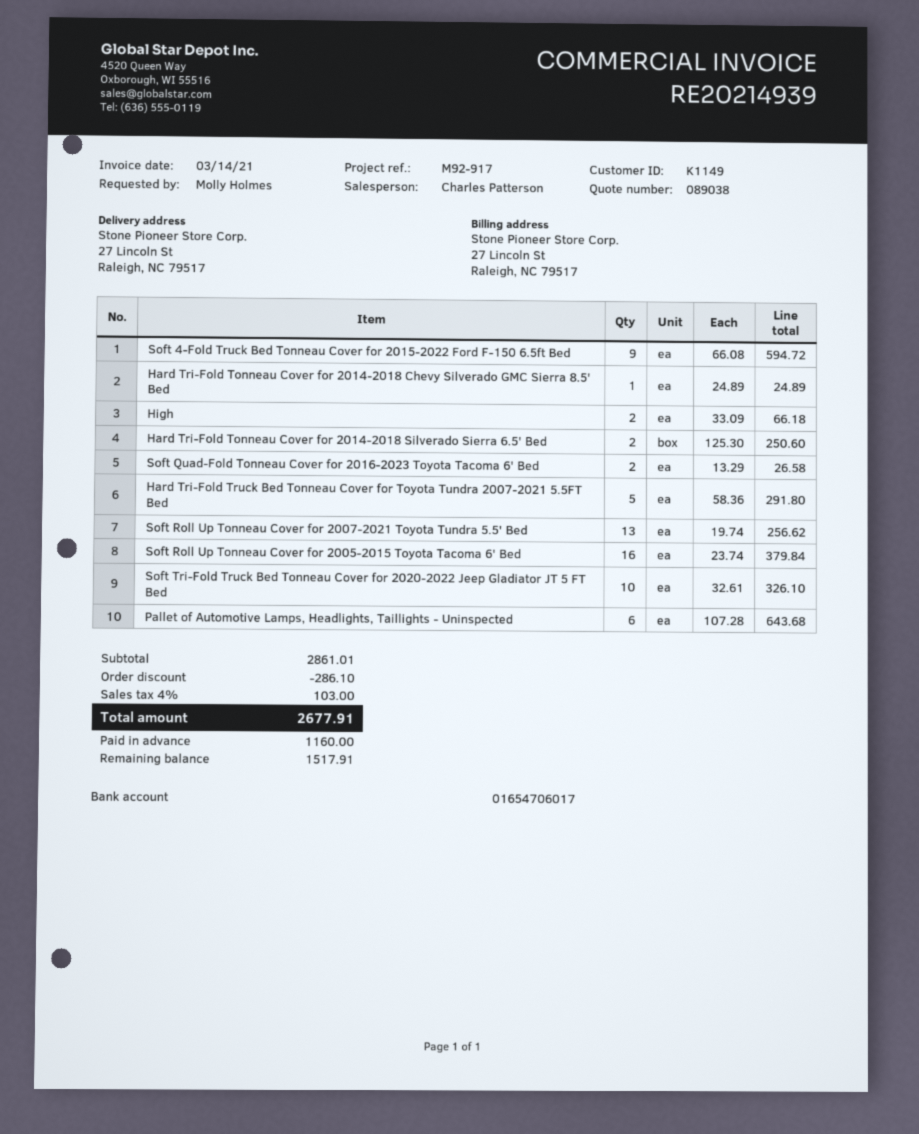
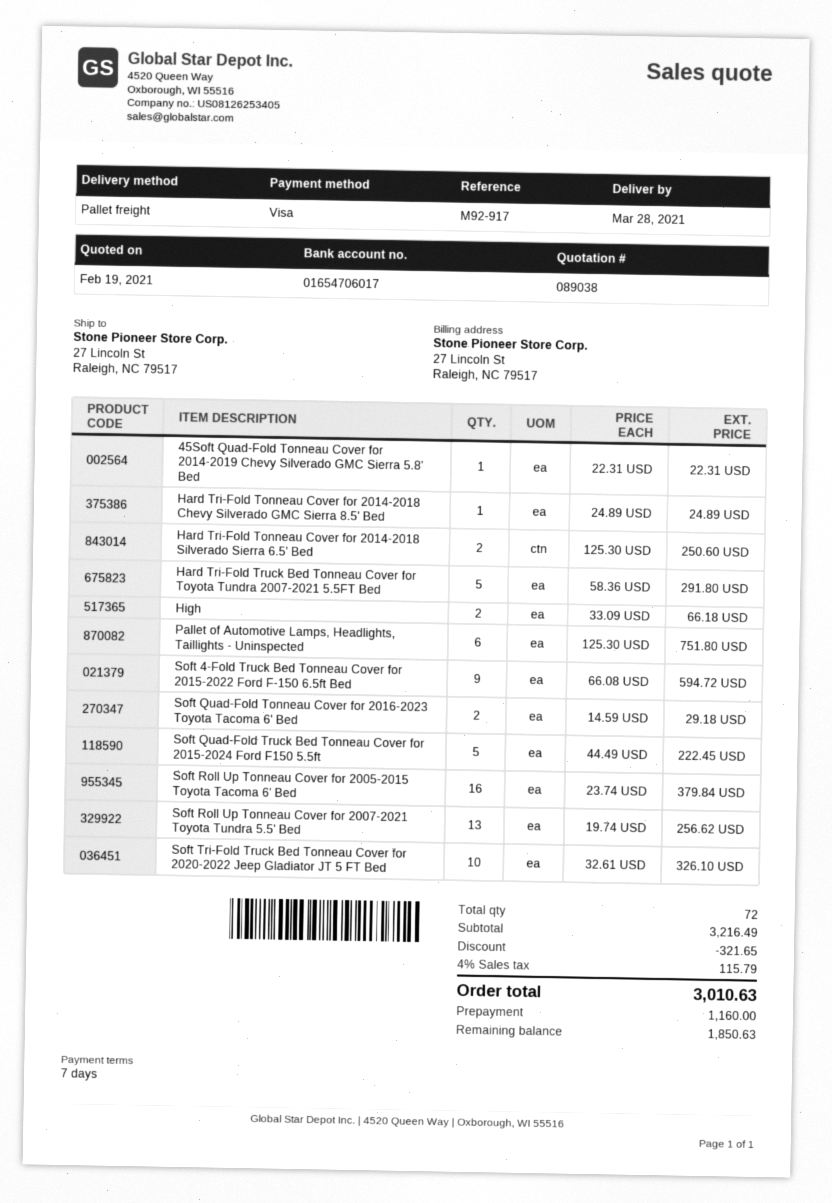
Soft Quad-Fold Tonneau Cover for 2016-2023 Toyota Tacoma 6' Bed: 2 x 13.29 = 26.58 -> 2 x 14.59 = 29.18
Pallet of Automotive Lamps, Headlights, Taillights - Uninspected: 6 x 107.28 = 643.68 -> 6 x 125.30 = 751.80
45Soft Quad-Fold Tonneau Cover for 2014-2019 Chevy Silverado GMC Sierra 5.8' Bed: none -> 1 x 22.31 = 22.31
Soft Quad-Fold Truck Bed Tonneau Cover for 2015-2024 Ford F150 5.5ft: none -> 5 x 44.49 = 222.45
subtotal: 2861.01 -> 3216.49
discount: 286.10 -> 321.65
tax: 4% = 103.00 -> 4% = 115.79
total: 2677.91 -> 3010.63
balance: 1517.91 -> 1850.63

